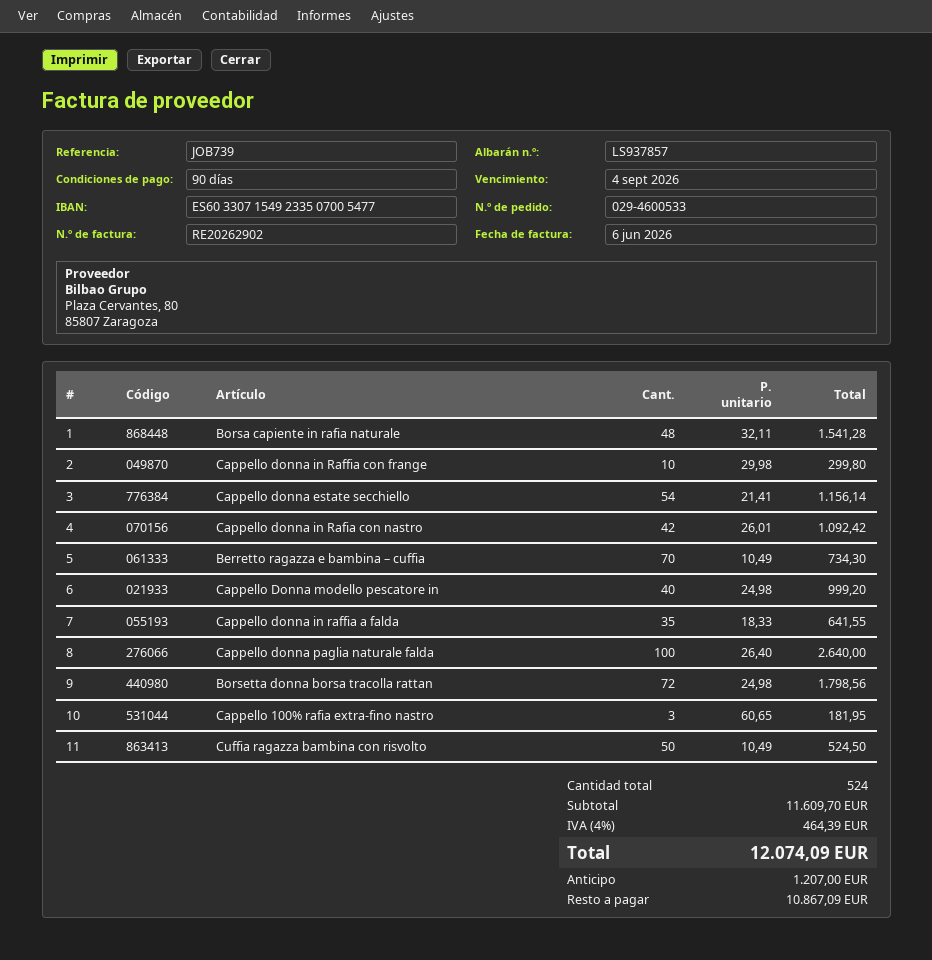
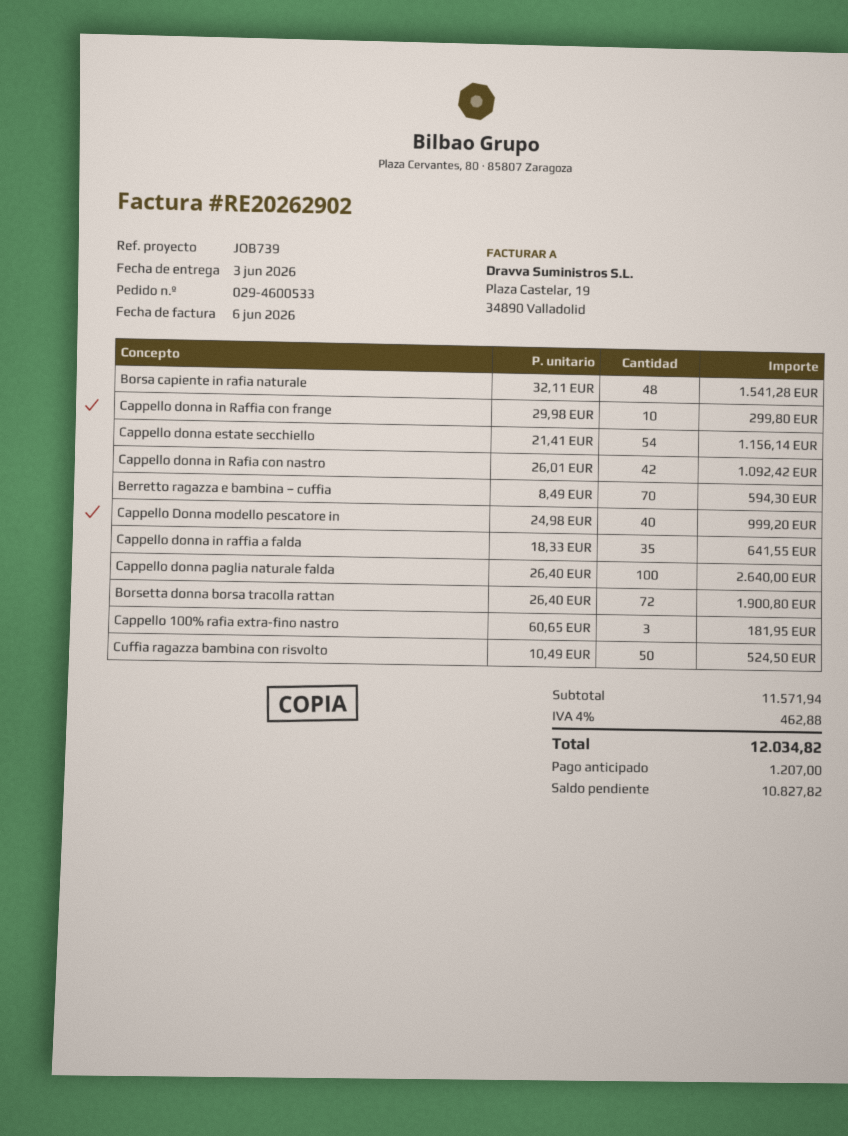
Berretto ragazza e bambina – cuffia: 70 x 10.49 = 734.30 -> 70 x 8.49 = 594.30
Borsetta donna borsa tracolla rattan: 72 x 24.98 = 1798.56 -> 72 x 26.40 = 1900.80
subtotal: 11609.70 -> 11571.94
tax: 4% = 464.39 -> 4% = 462.88
total: 12074.09 -> 12034.82
balance: 10867.09 -> 10827.82

